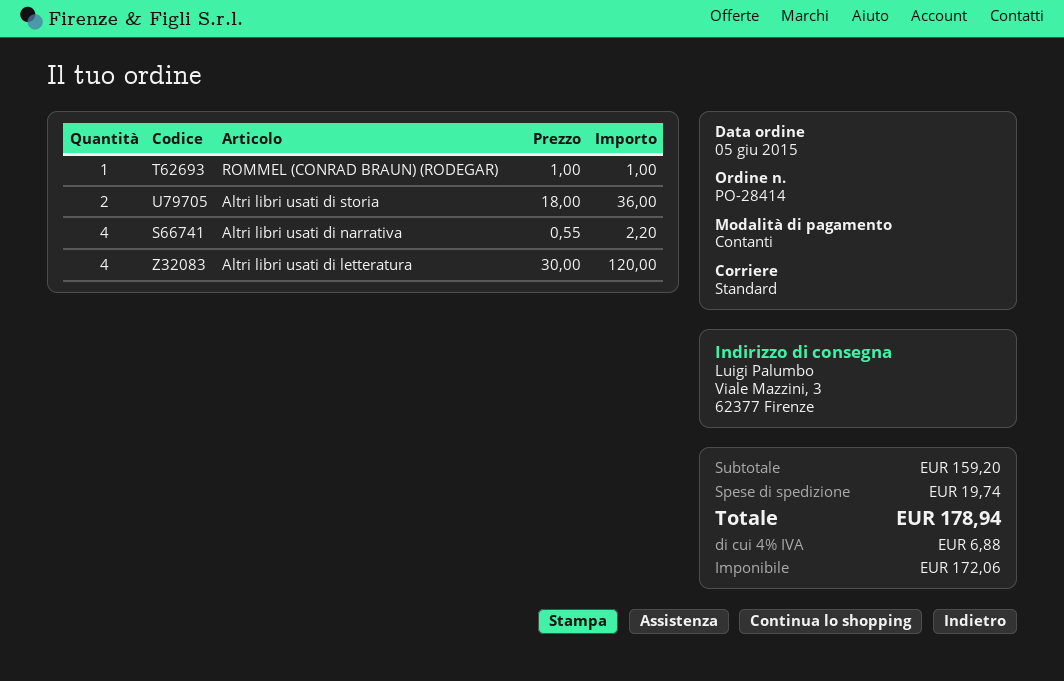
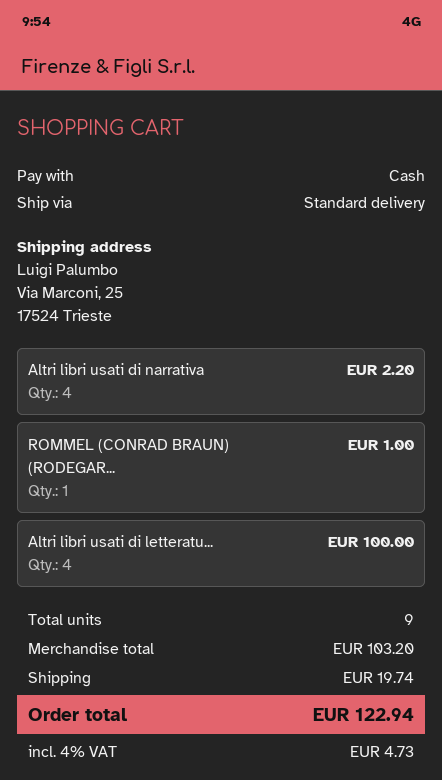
ship to: Viale Mazzini, 3, 62377 Firenze -> Via Marconi, 25, 17524 Trieste
Altri libri usati di storia: 2 for 36.00 -> none
Altri libri usati di letteratura: 4 for 120.00 -> 4 for 100.00
subtotal: 159.20 -> 103.20
tax: 4% = 6.88 -> 4% = 4.73
total: 178.94 -> 122.94

